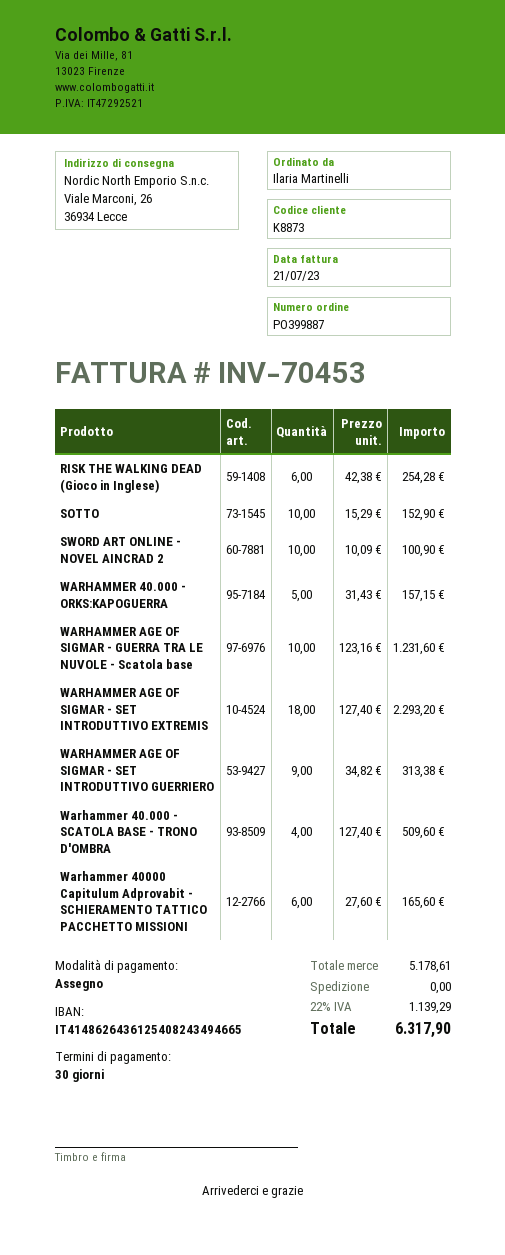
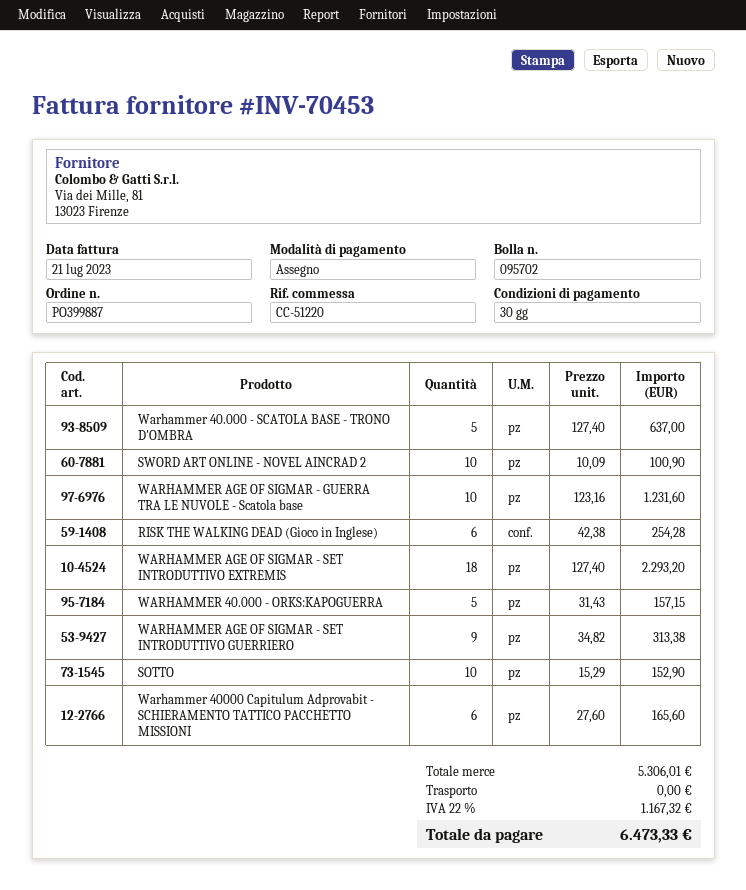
Warhammer 40.000 - SCATOLA BASE - TRONO D'OMBRA: 4 x 127.40 = 509.60 -> 5 x 127.40 = 637.00
subtotal: 5178.61 -> 5306.01
tax: 22% = 1139.29 -> 22% = 1167.32
total: 6317.90 -> 6473.33

